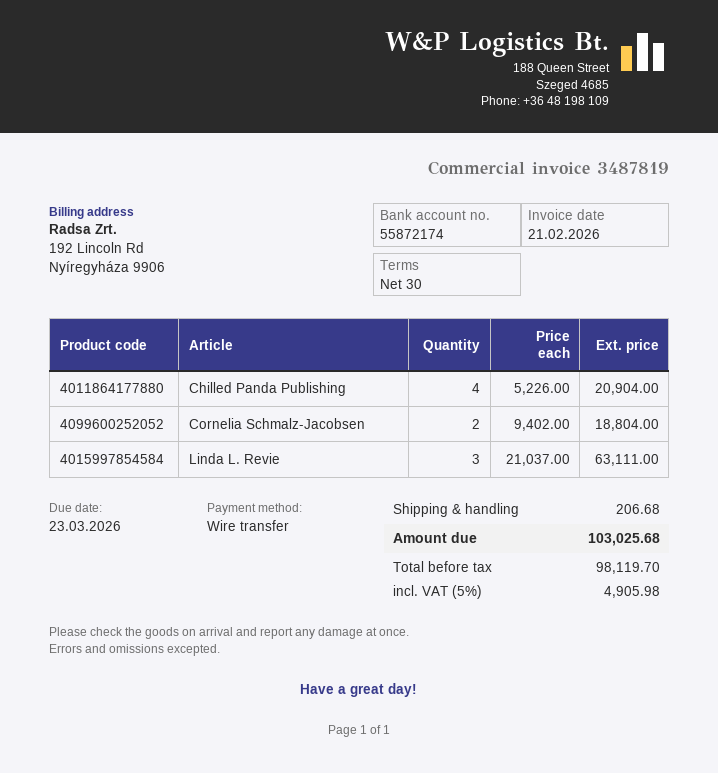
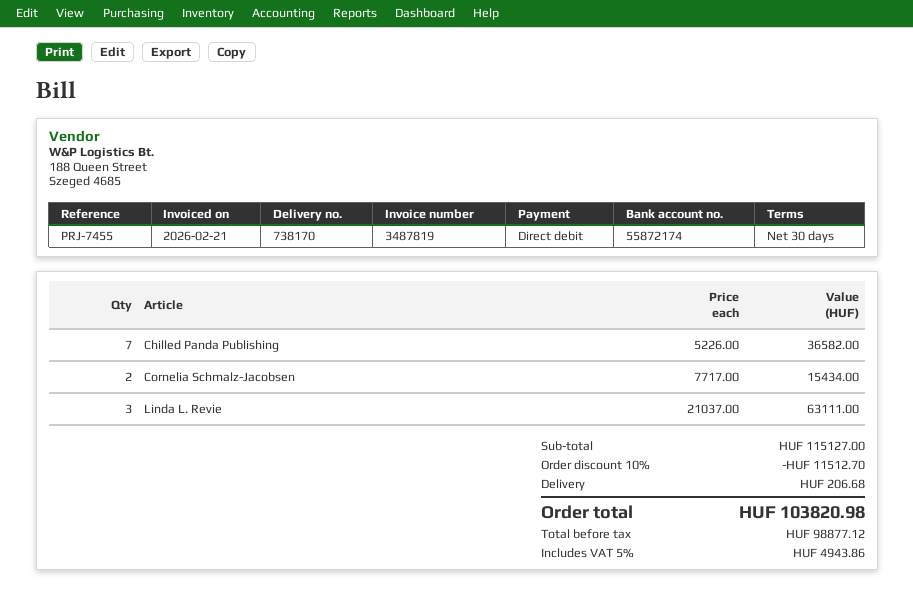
payment method: bank transfer -> direct debit
Chilled Panda Publishing: 4 x 5226.00 = 20904.00 -> 7 x 5226.00 = 36582.00
Cornelia Schmalz-Jacobsen: 2 x 9402.00 = 18804.00 -> 2 x 7717.00 = 15434.00
discount: none -> 10% = 11512.70
net: 98119.70 -> 98877.12
tax: 5% = 4905.98 -> 5% = 4943.86
total: 103025.68 -> 103820.98

